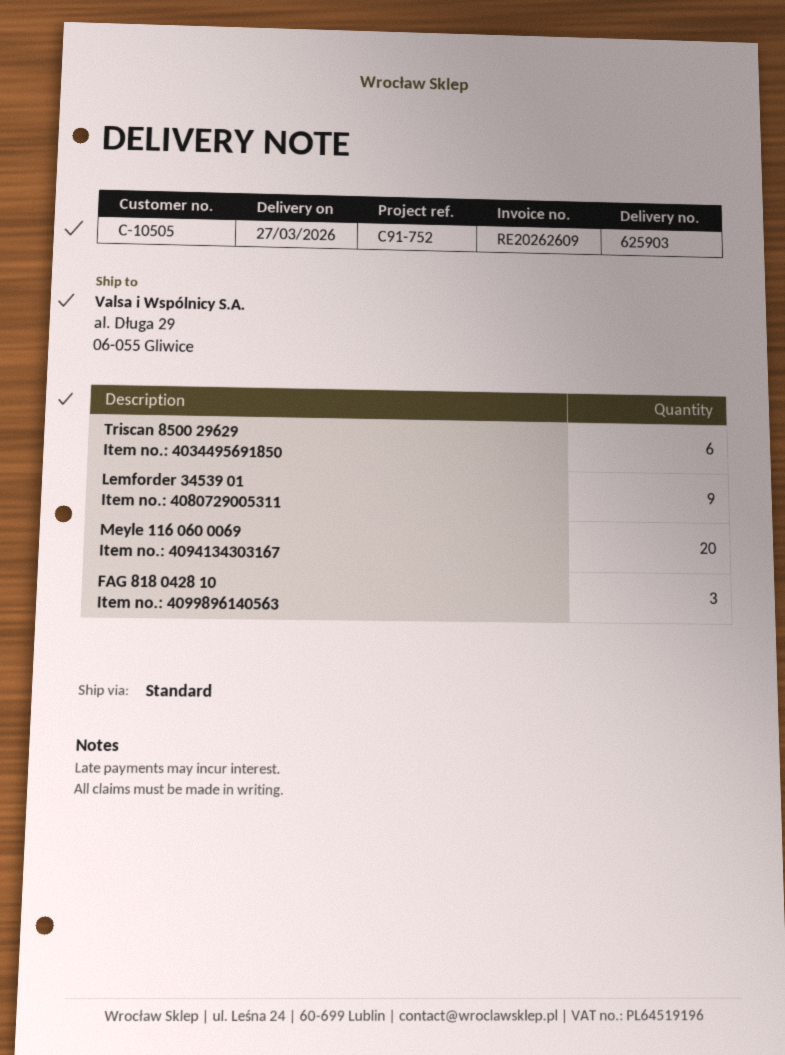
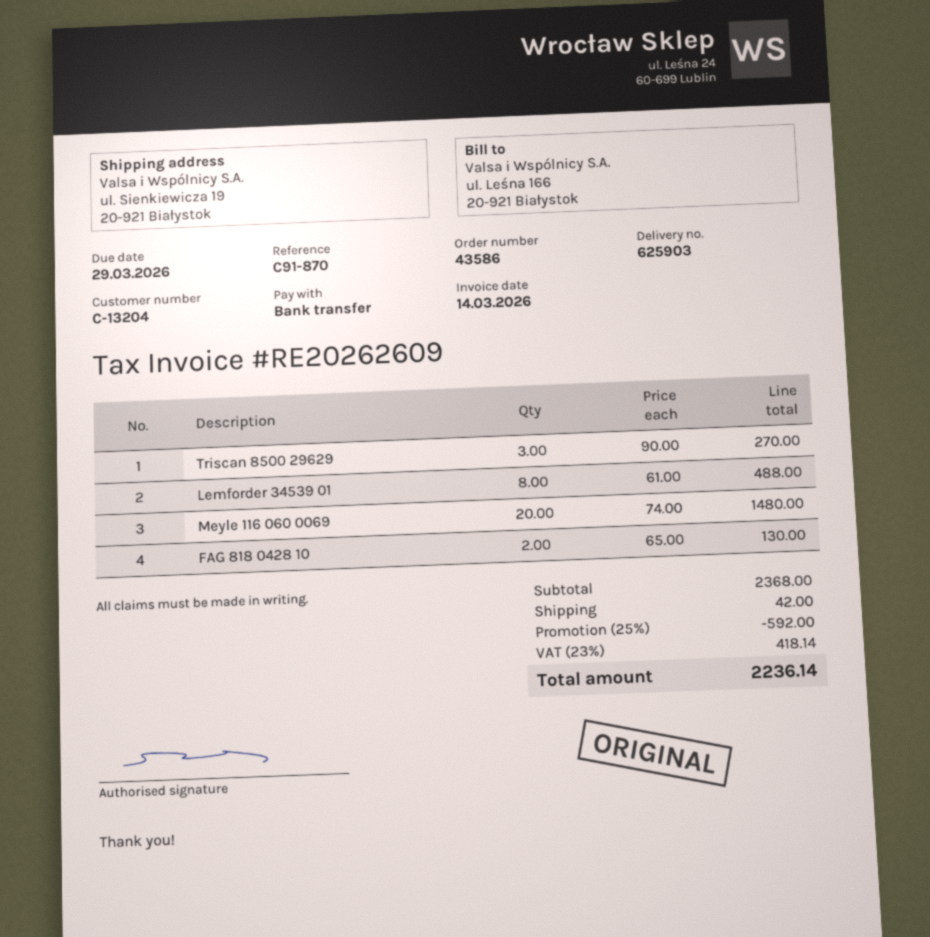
customer number: C-10505 -> C-13204
reference: C91-752 -> C91-870
ship to: al. Długa 29, 06-055 Gliwice -> ul. Sienkiewicza 19, 20-921 Białystok
Triscan 8500 29629: 6 -> 3
Lemforder 34539 01: 9 -> 8
FAG 818 0428 10: 3 -> 2

